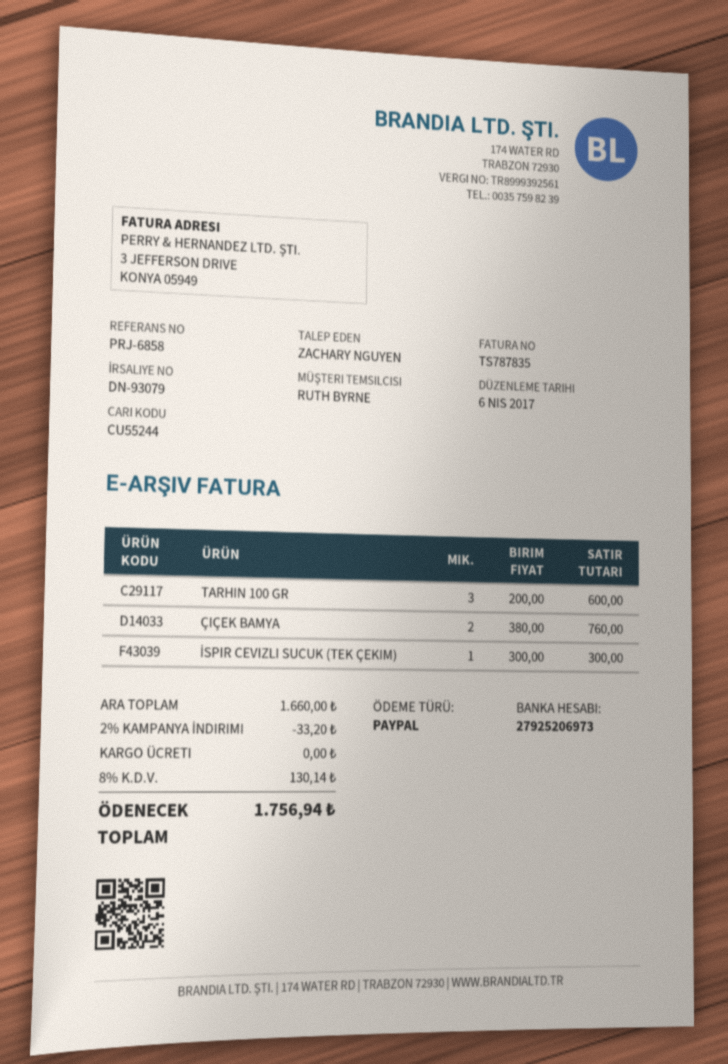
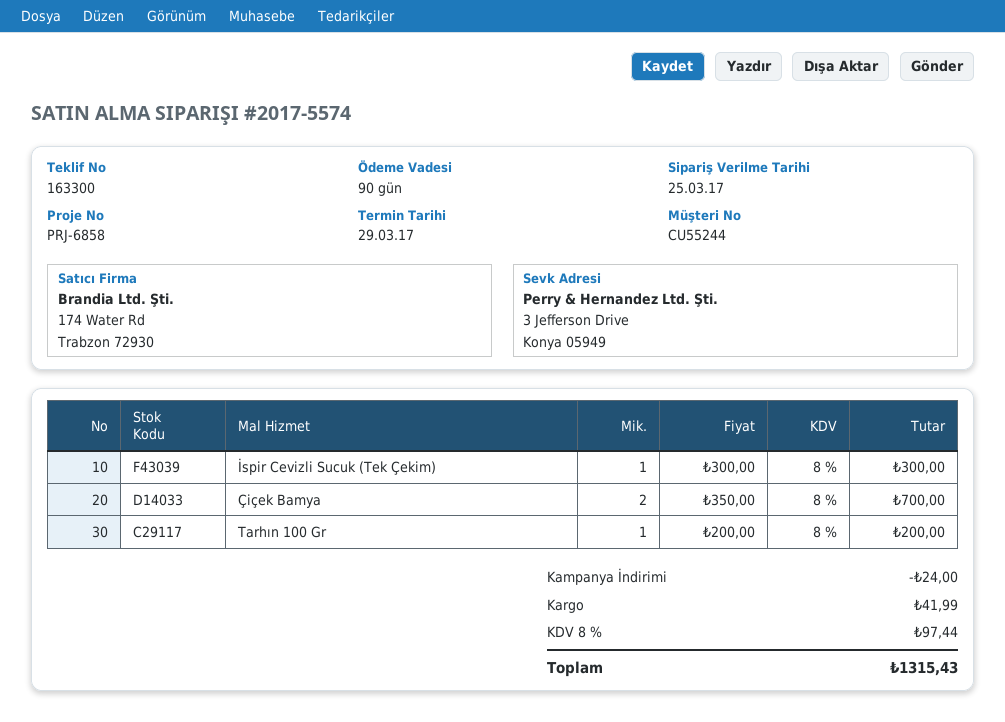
TARHIN 100 GR: 3 x 200.00 = 600.00 -> 1 x 200.00 = 200.00
ÇIÇEK BAMYA: 2 x 380.00 = 760.00 -> 2 x 350.00 = 700.00
discount: 33.20 -> 24.00
shipping: 0.00 -> 41.99
tax: 8% = 130.14 -> 8% = 97.44
total: 1756.94 -> 1315.43

